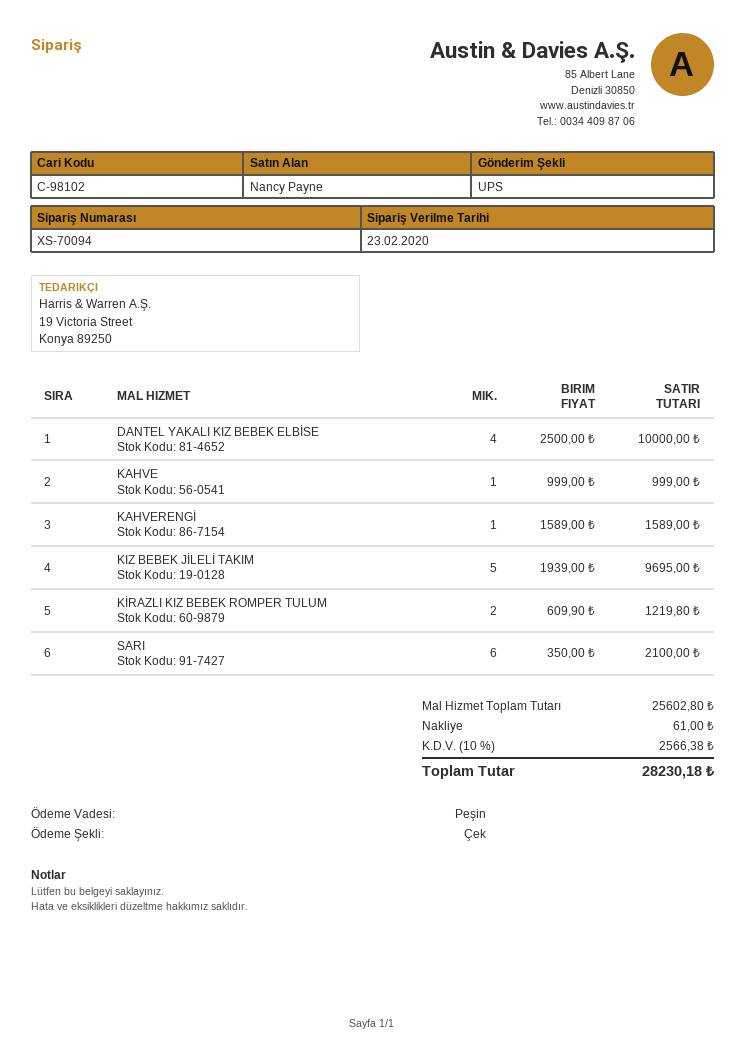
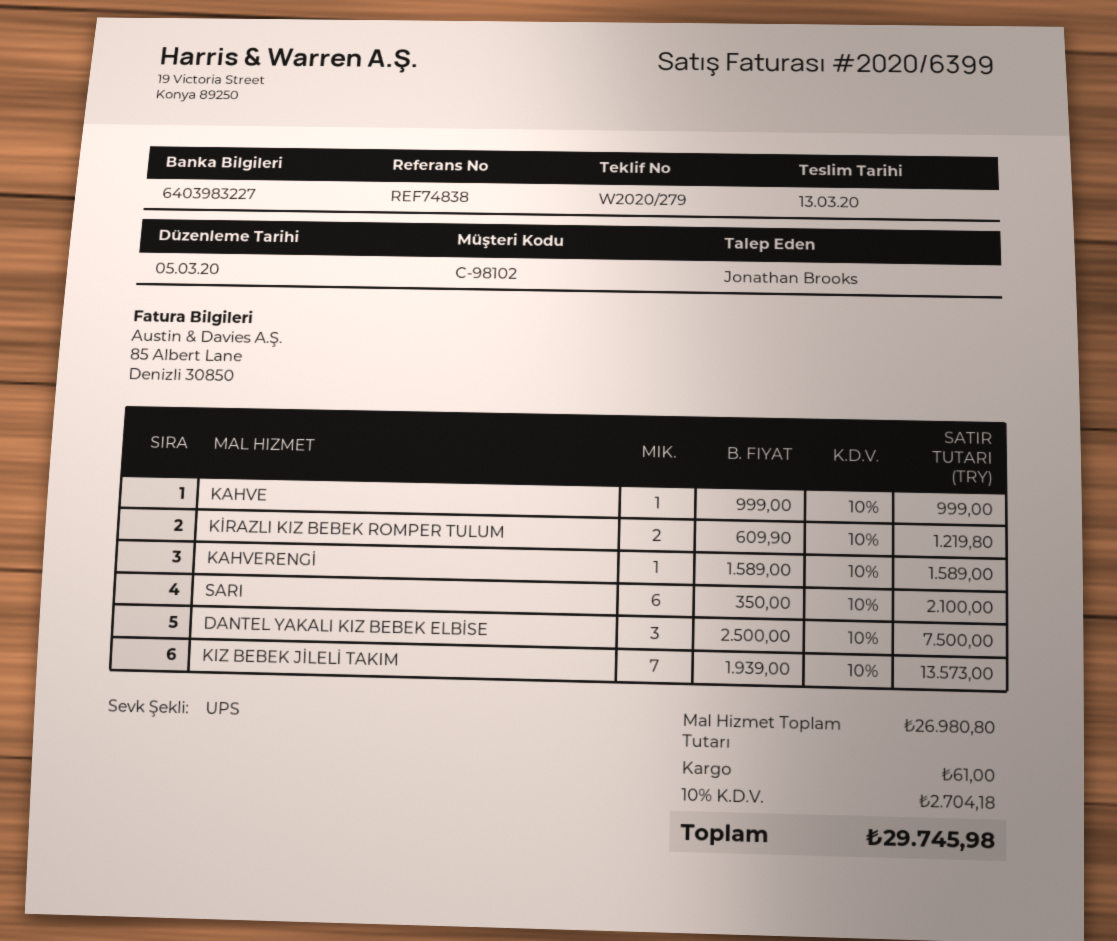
ordered by: Nancy Payne -> Jonathan Brooks
DANTEL YAKALI KIZ BEBEK ELBİSE: 4 x 2500.00 = 10000.00 -> 3 x 2500.00 = 7500.00
KIZ BEBEK JİLELİ TAKIM: 5 x 1939.00 = 9695.00 -> 7 x 1939.00 = 13573.00
subtotal: 25602.80 -> 26980.80
tax: 10% = 2566.38 -> 10% = 2704.18
total: 28230.18 -> 29745.98

